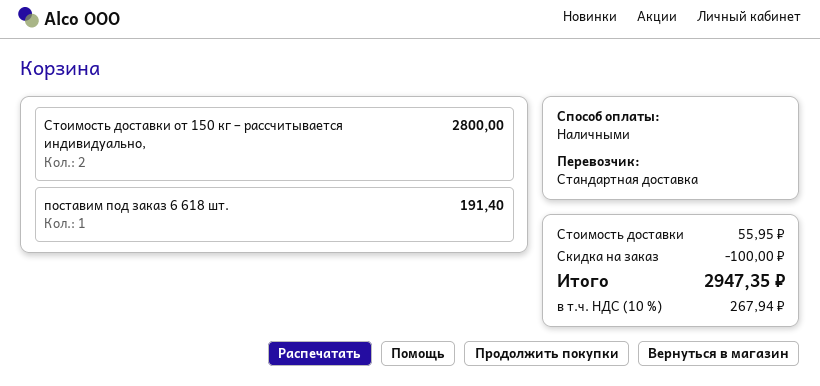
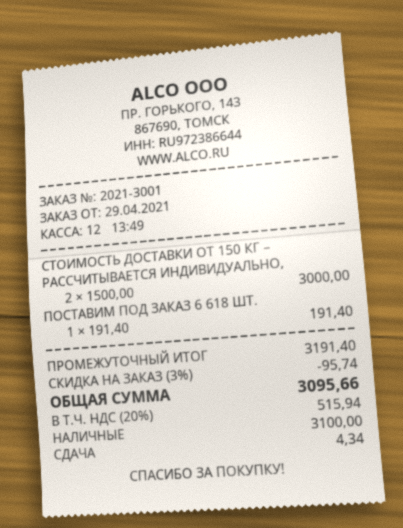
Стоимость доставки от 150 кг – рассчитывается индивидуально,: 2 for 2800.00 -> 2 for 3000.00
discount: 100.00 -> 95.74
shipping: 55.95 -> none
tax: 10% = 267.94 -> 20% = 515.94
total: 2947.35 -> 3095.66

